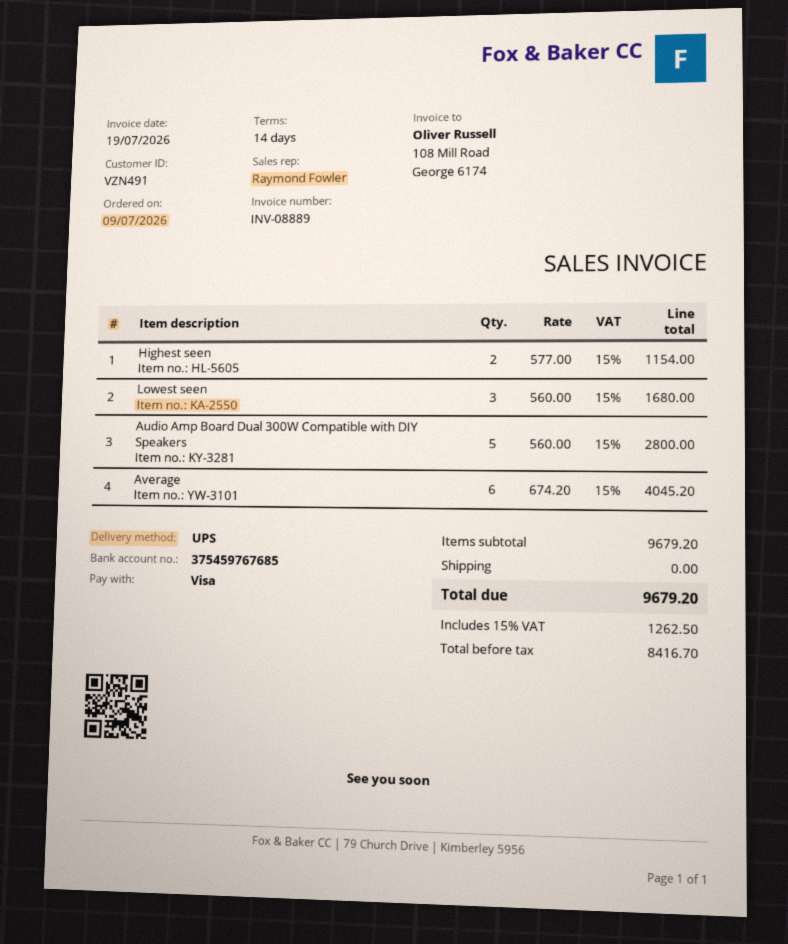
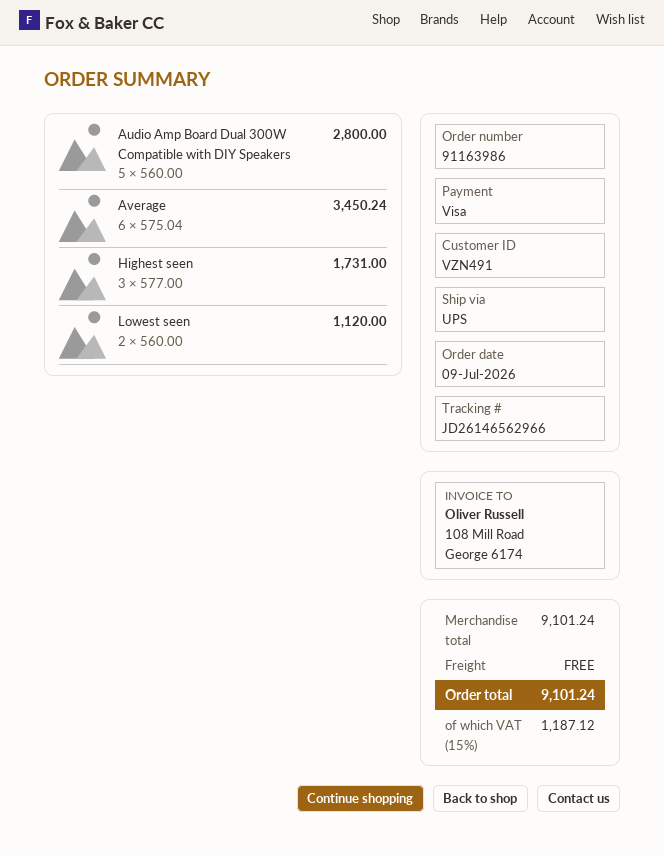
Highest seen: 2 x 577.00 = 1154.00 -> 3 x 577.00 = 1731.00
Lowest seen: 3 x 560.00 = 1680.00 -> 2 x 560.00 = 1120.00
Average: 6 x 674.20 = 4045.20 -> 6 x 575.04 = 3450.24
subtotal: 9679.20 -> 9101.24
tax: 15% = 1262.50 -> 15% = 1187.12
total: 9679.20 -> 9101.24

